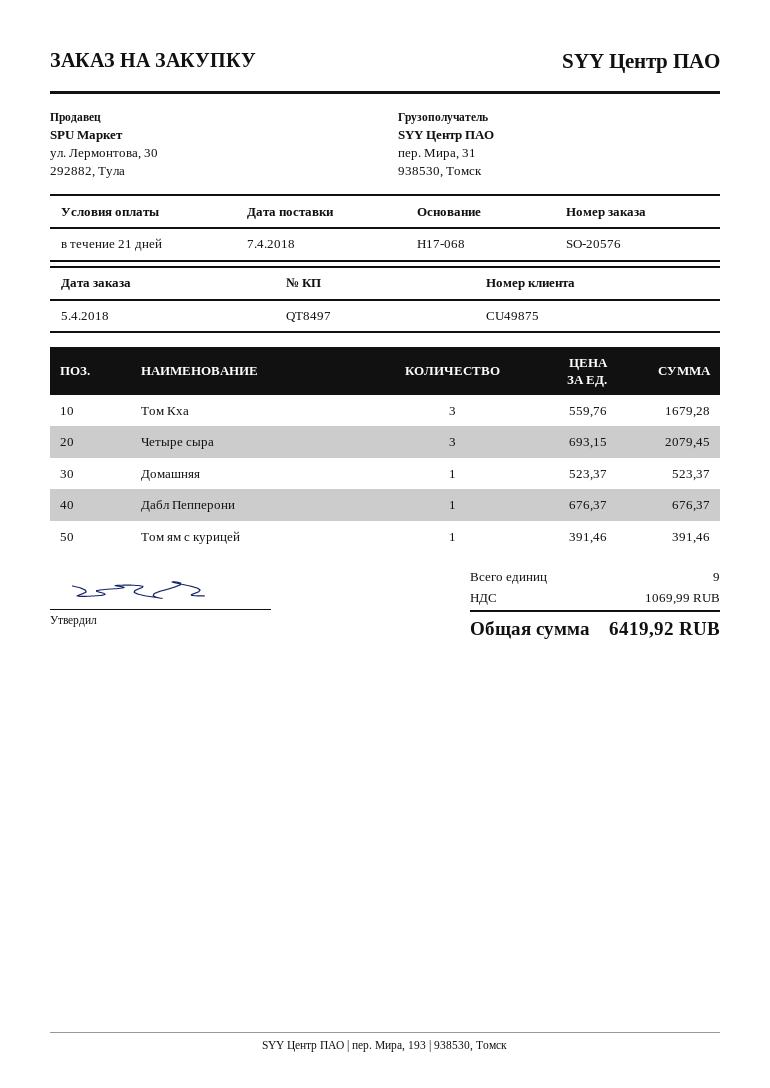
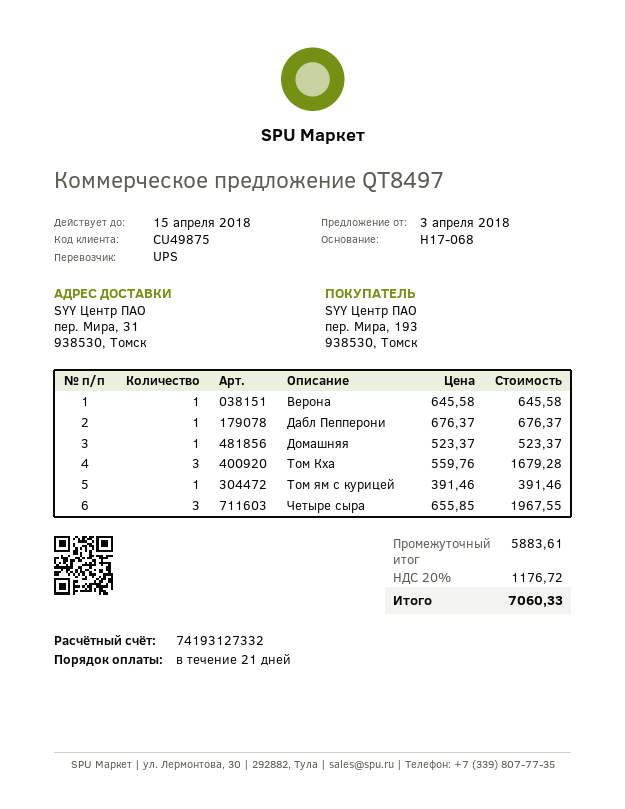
Четыре сыра: 3 x 693.15 = 2079.45 -> 3 x 655.85 = 1967.55
Верона: none -> 1 x 645.58 = 645.58
tax: 1069.99 -> 1176.72
total: 6419.92 -> 7060.33

